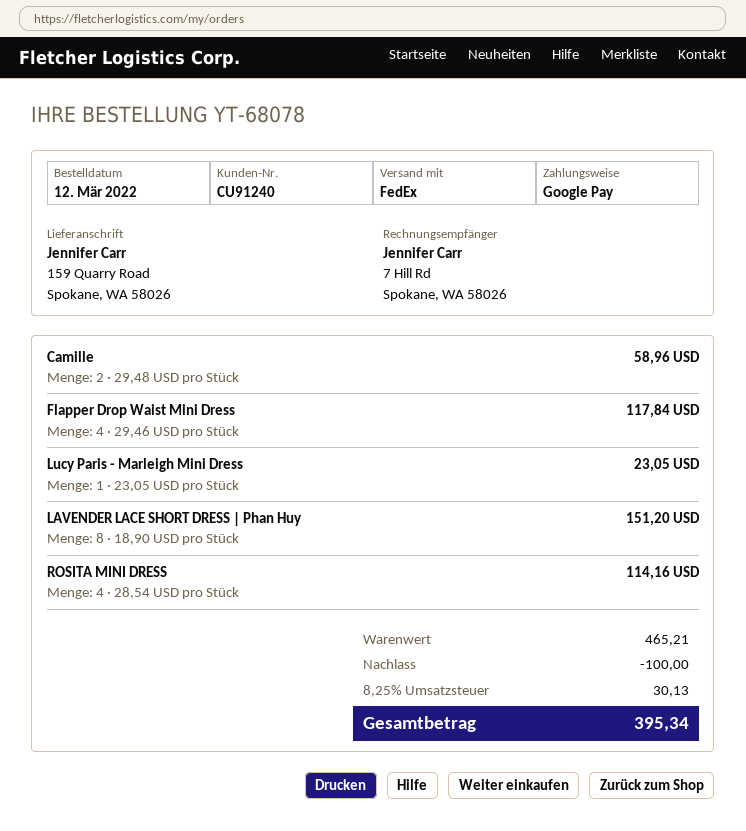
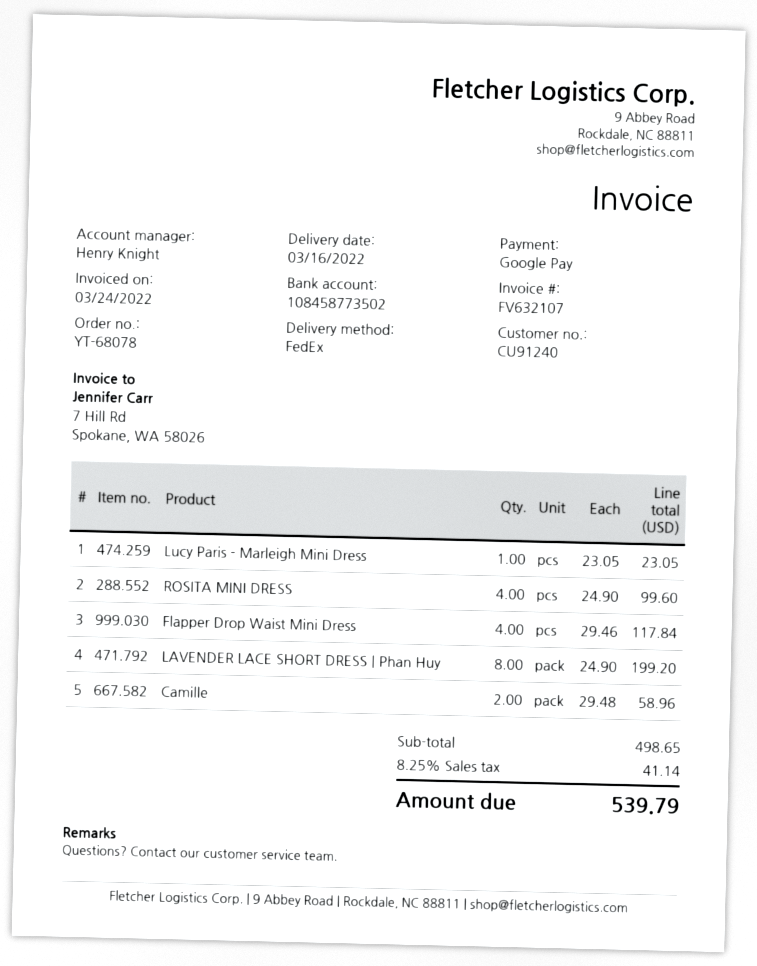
LAVENDER LACE SHORT DRESS | Phan Huy: 8 x 18.90 = 151.20 -> 8 x 24.90 = 199.20
ROSITA MINI DRESS: 4 x 28.54 = 114.16 -> 4 x 24.90 = 99.60
subtotal: 465.21 -> 498.65
discount: 100.00 -> none
tax: 8.25% = 30.13 -> 8.25% = 41.14
total: 395.34 -> 539.79

